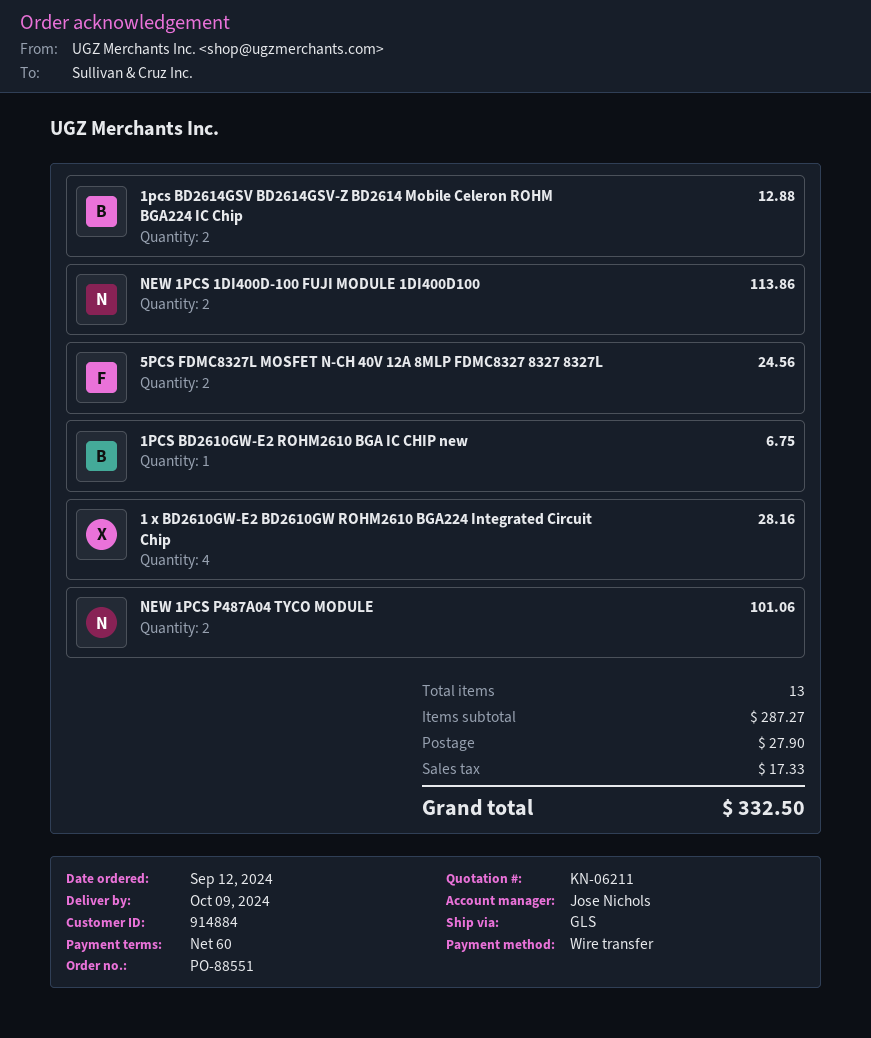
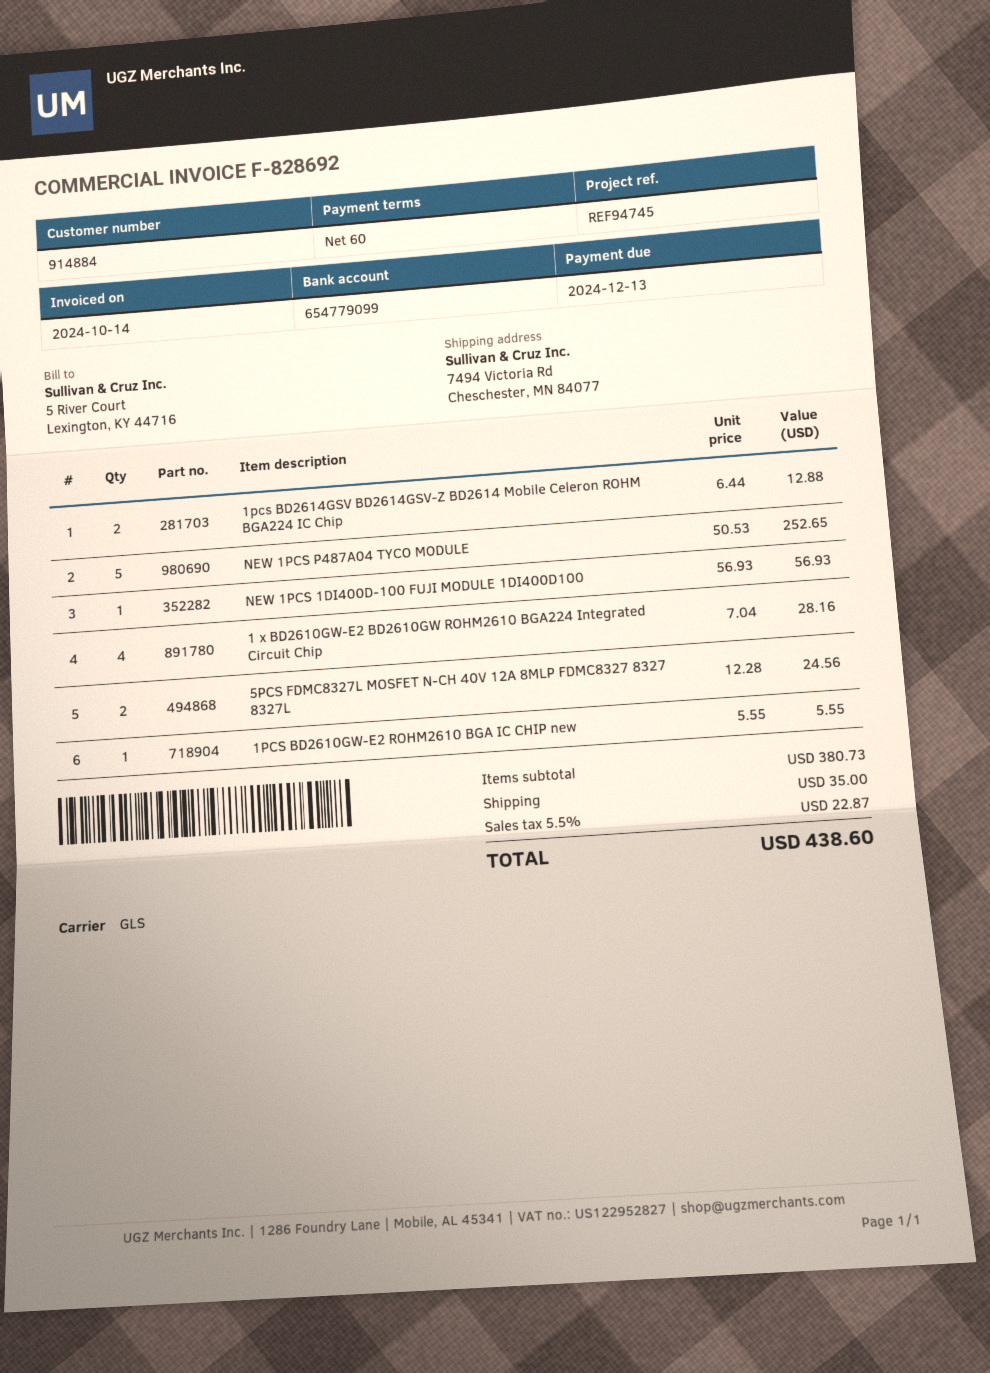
NEW 1PCS 1DI400D-100 FUJI MODULE 1DI400D100: 2 for 113.86 -> 1 for 56.93
1PCS BD2610GW-E2 ROHM2610 BGA IC CHIP new: 1 for 6.75 -> 1 for 5.55
NEW 1PCS P487A04 TYCO MODULE: 2 for 101.06 -> 5 for 252.65
subtotal: 287.27 -> 380.73
shipping: 27.90 -> 35.00
tax: 17.33 -> 22.87
total: 332.50 -> 438.60

